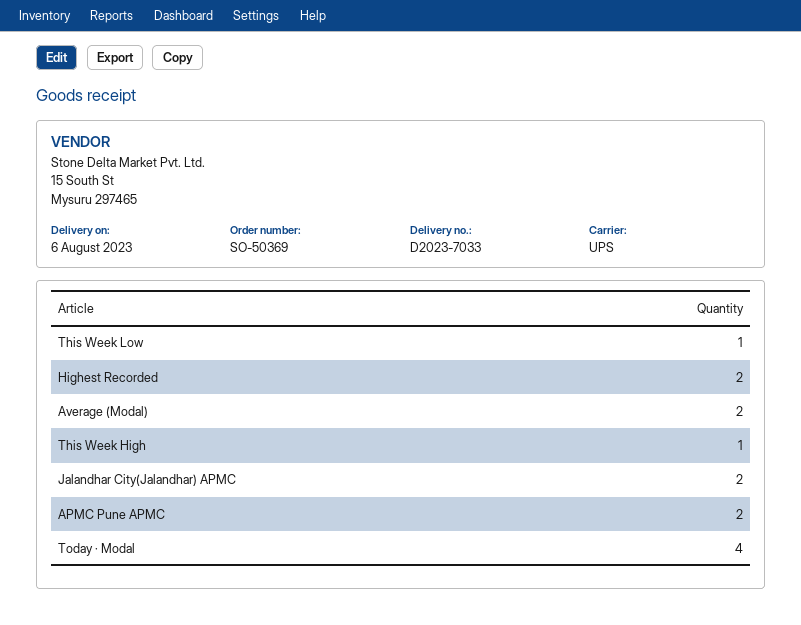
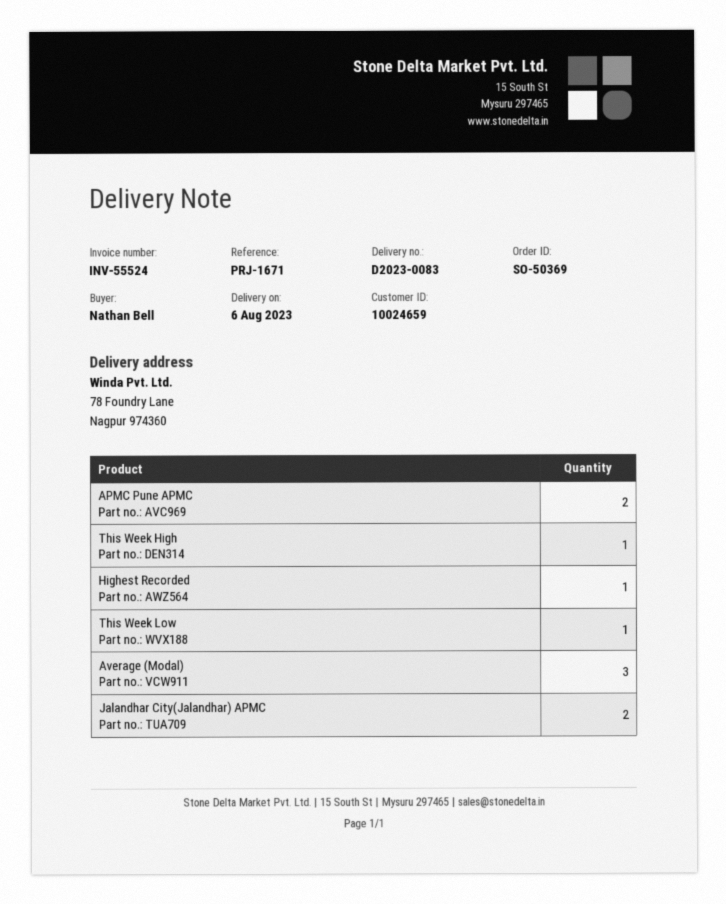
delivery note number: D2023-7033 -> D2023-0083
Highest Recorded: 2 -> 1
Average (Modal): 2 -> 3
Today · Modal: 4 -> none

